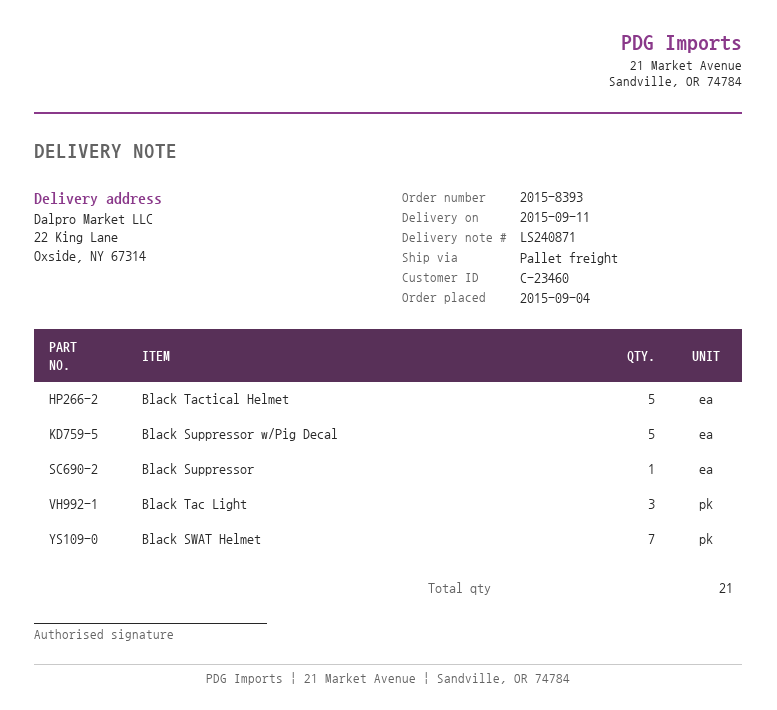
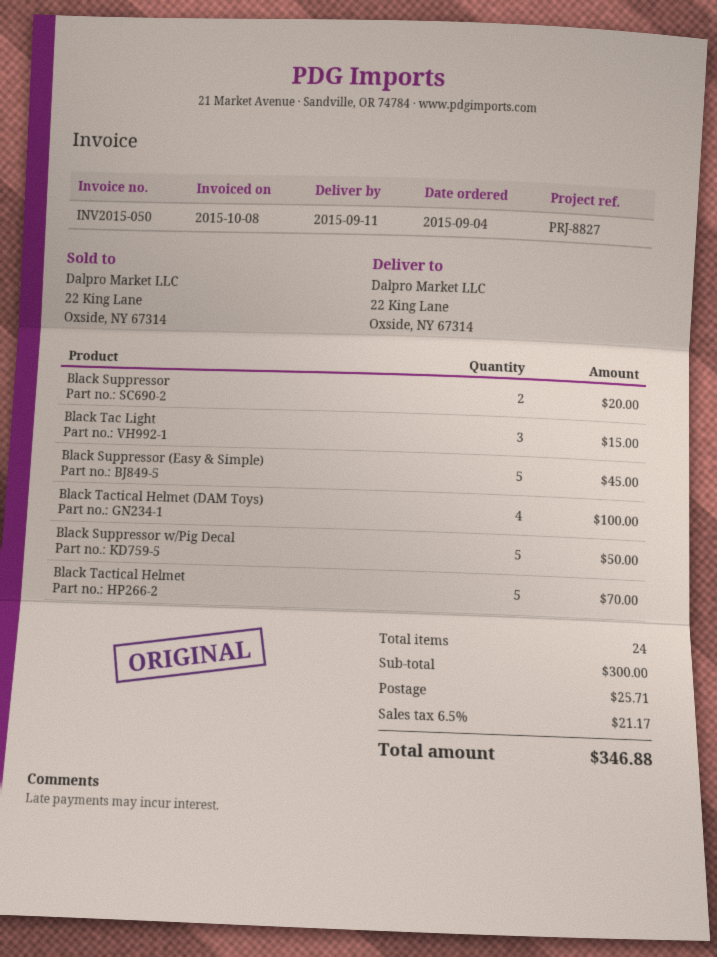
Black Suppressor: 1 -> 2
Black SWAT Helmet: 7 -> none
Black Suppressor (Easy & Simple): none -> 5
Black Tactical Helmet (DAM Toys): none -> 4
total quantity: 21 -> 24

